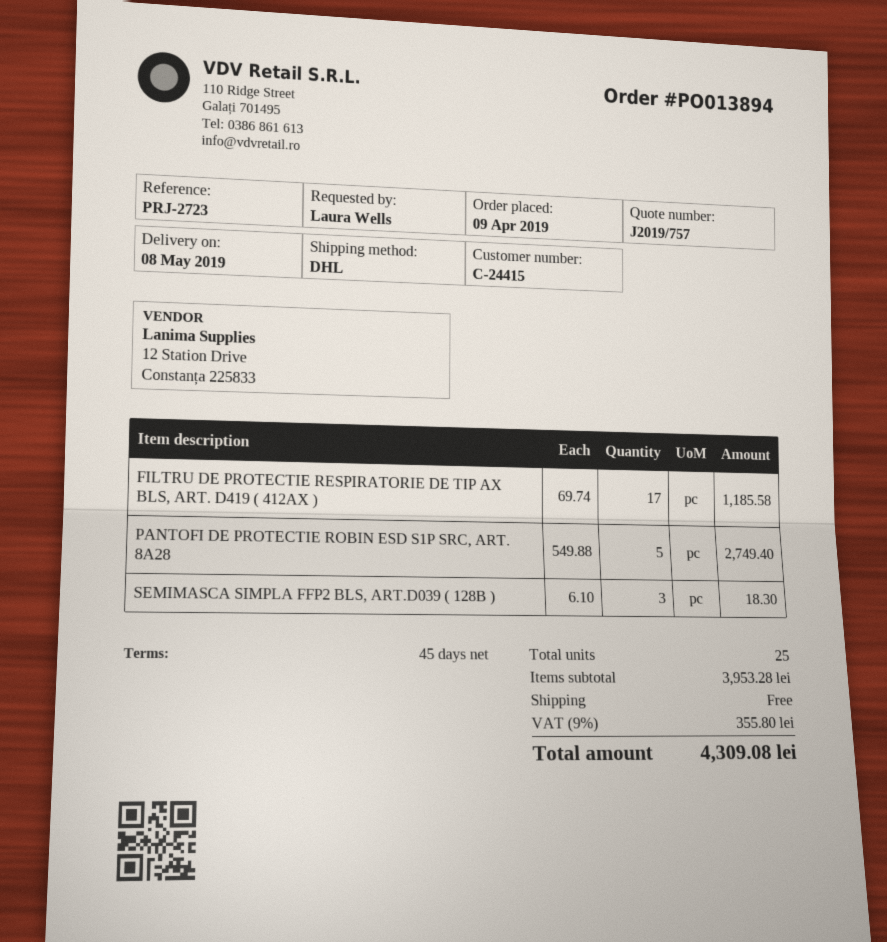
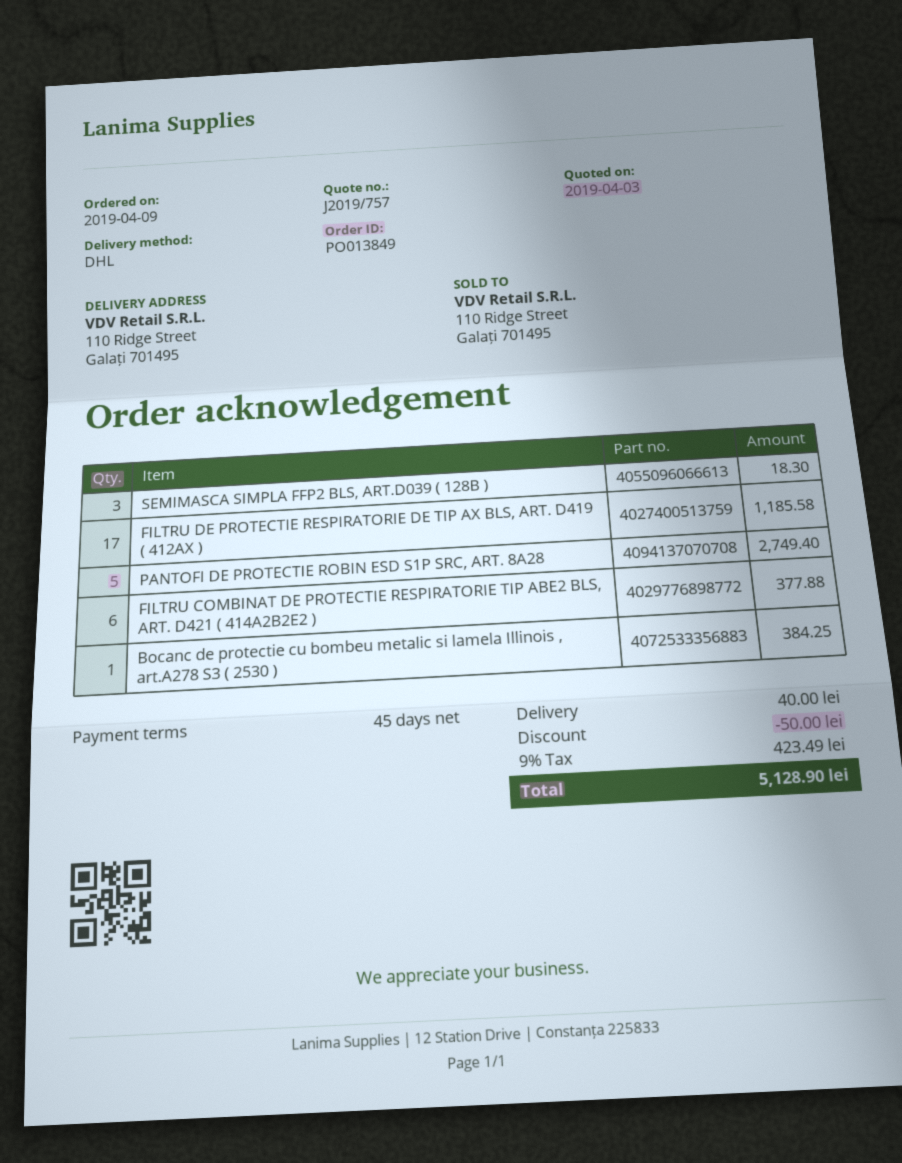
order number: PO013894 -> PO013849
FILTRU COMBINAT DE PROTECTIE RESPIRATORIE TIP ABE2 BLS, ART. D421 ( 414A2B2E2 ): none -> 6 for 377.88
Bocanc de protectie cu bombeu metalic si lamela Illinois , art.A278 S3 ( 2530 ): none -> 1 for 384.25
discount: none -> 50.00
shipping: 0.00 -> 40.00
tax: 9% = 355.80 -> 9% = 423.49
total: 4309.08 -> 5128.90

